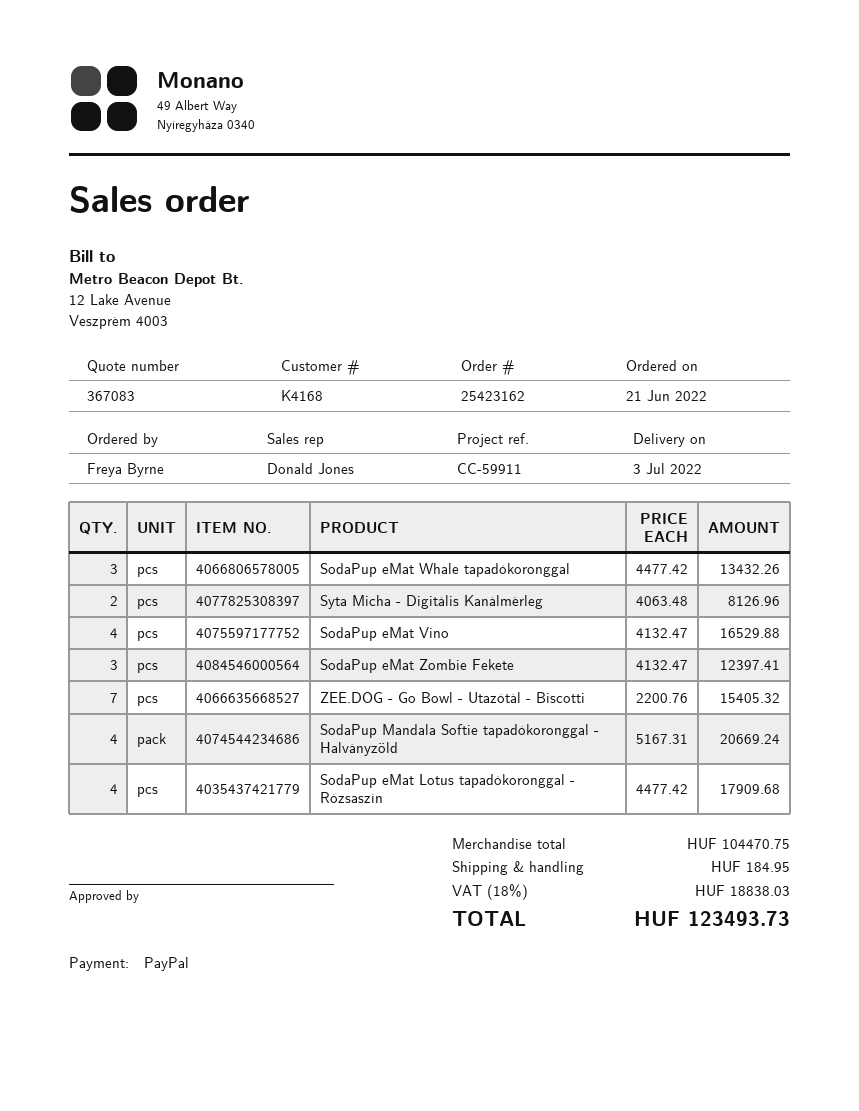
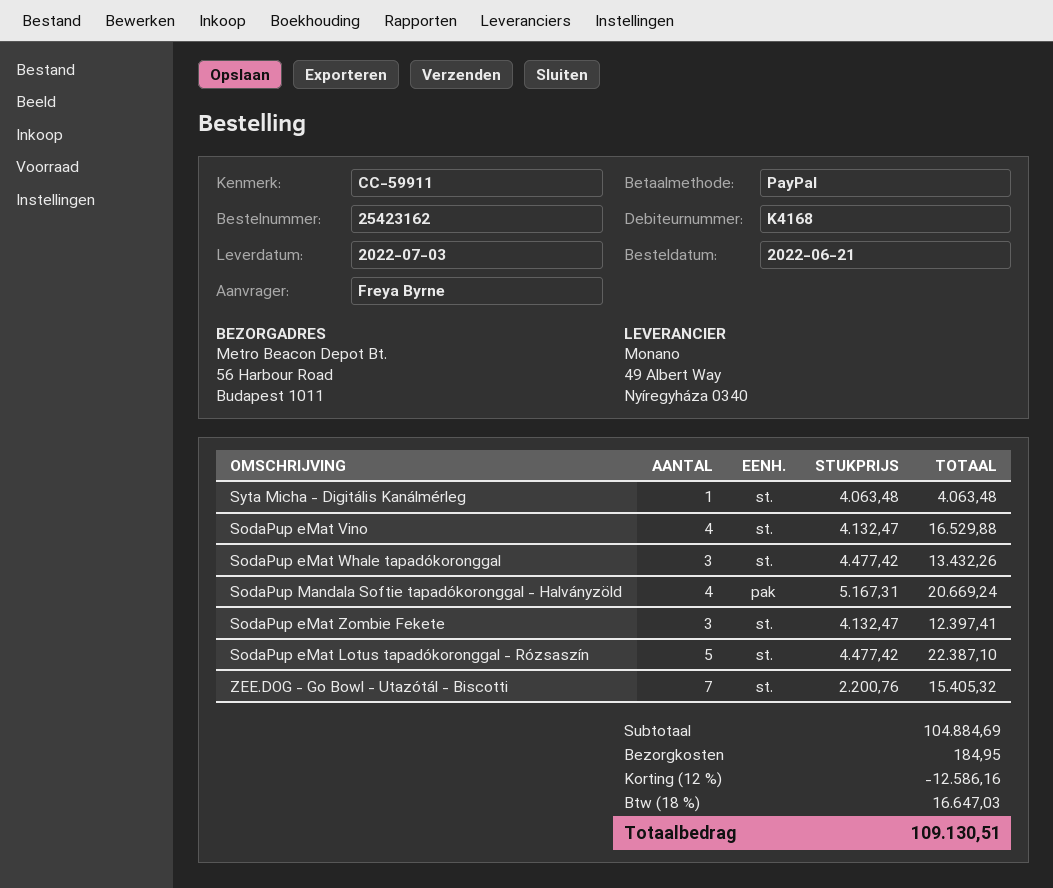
Syta Micha - Digitális Kanálmérleg: 2 x 4063.48 = 8126.96 -> 1 x 4063.48 = 4063.48
SodaPup eMat Lotus tapadókoronggal - Rózsaszín: 4 x 4477.42 = 17909.68 -> 5 x 4477.42 = 22387.10
subtotal: 104470.75 -> 104884.69
discount: none -> 12% = 12586.16
tax: 18% = 18838.03 -> 18% = 16647.03
total: 123493.73 -> 109130.51

